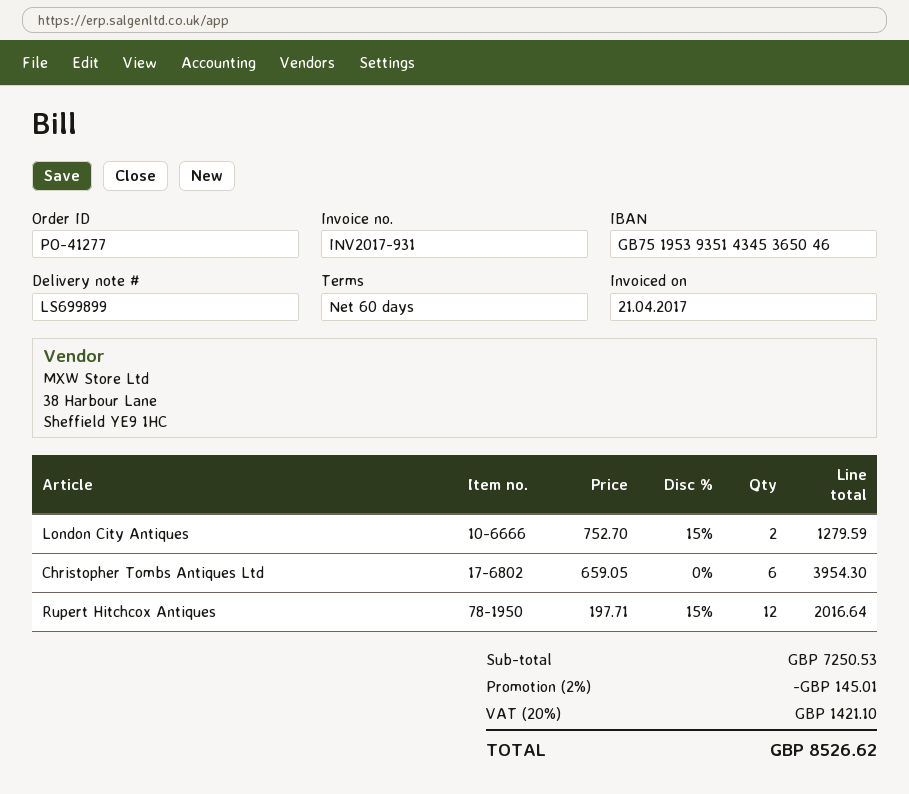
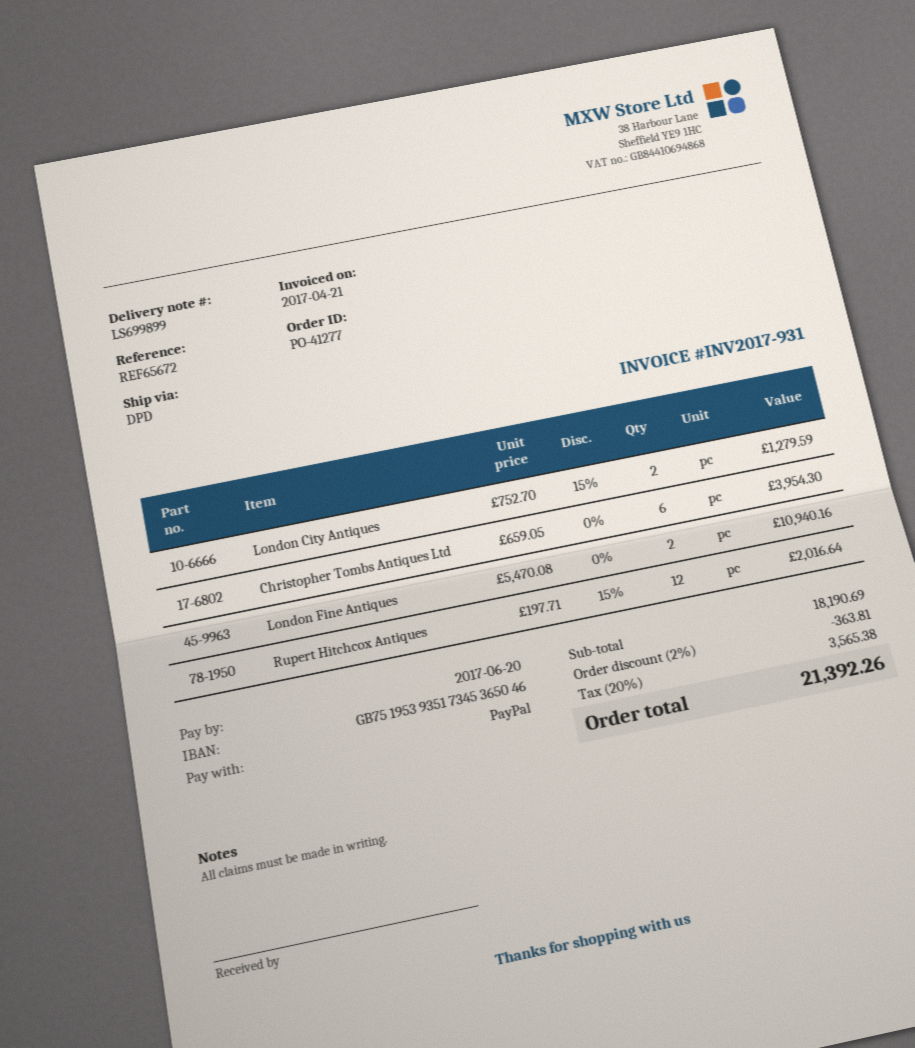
bank account: GB75195393514345365046 -> GB75195393517345365046
London Fine Antiques: none -> 2 x 5470.08 = 10940.16
subtotal: 7250.53 -> 18190.69
discount: 2% = 145.01 -> 2% = 363.81
tax: 20% = 1421.10 -> 20% = 3565.38
total: 8526.62 -> 21392.26

